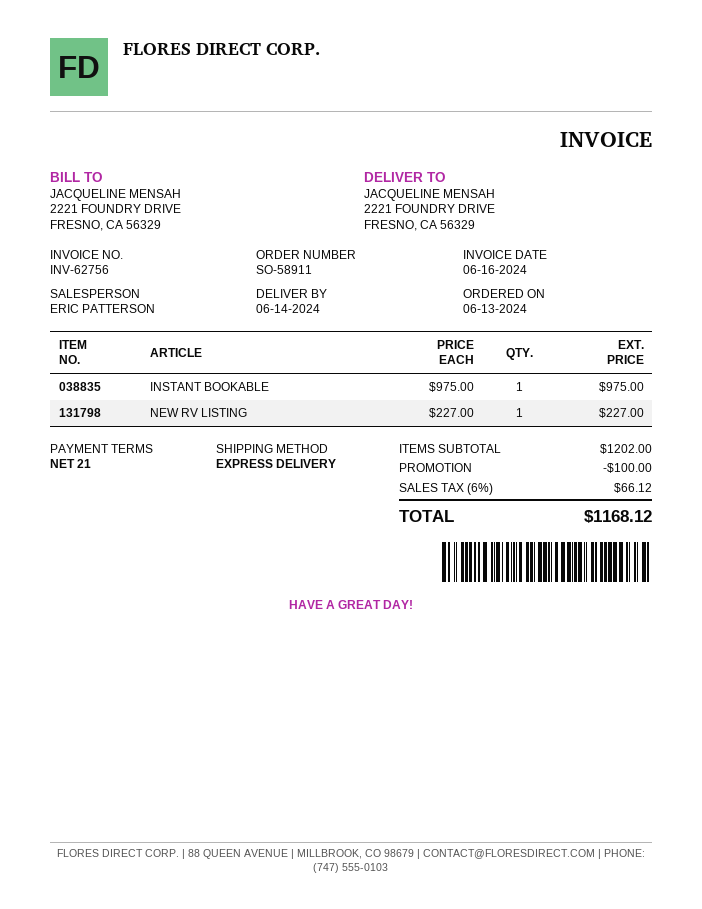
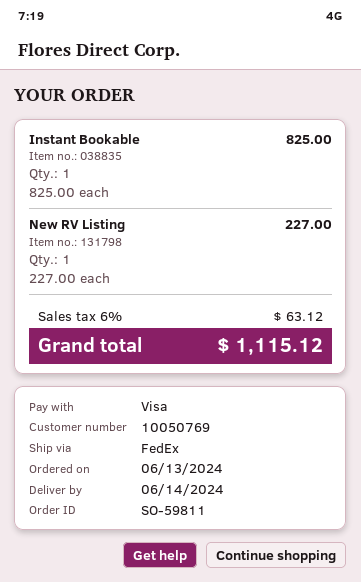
order number: SO-58911 -> SO-59811
shipping method: express -> FedEx
INSTANT BOOKABLE: 1 x 975.00 = 975.00 -> 1 x 825.00 = 825.00
discount: 100.00 -> none
tax: 6% = 66.12 -> 6% = 63.12
total: 1168.12 -> 1115.12

